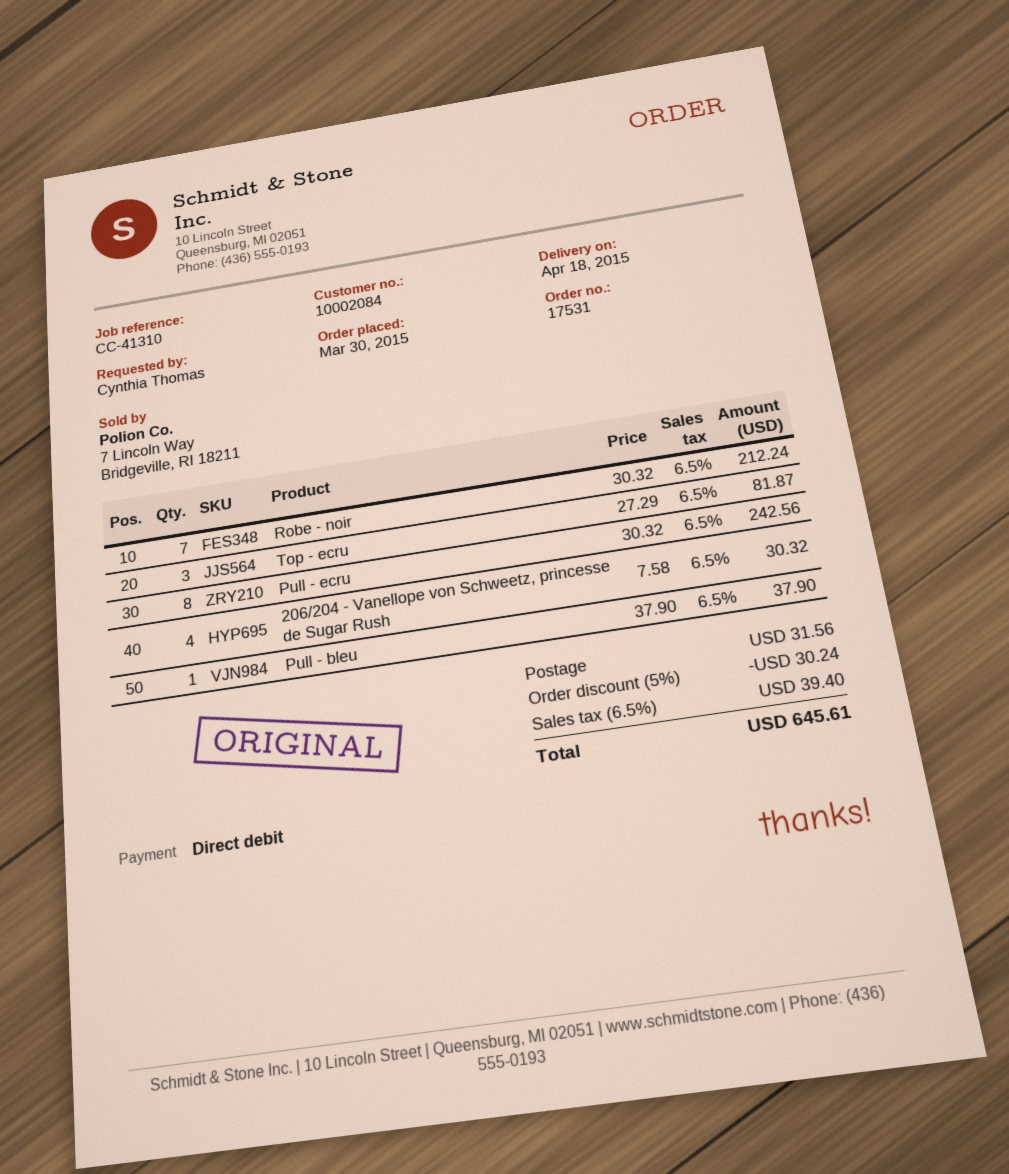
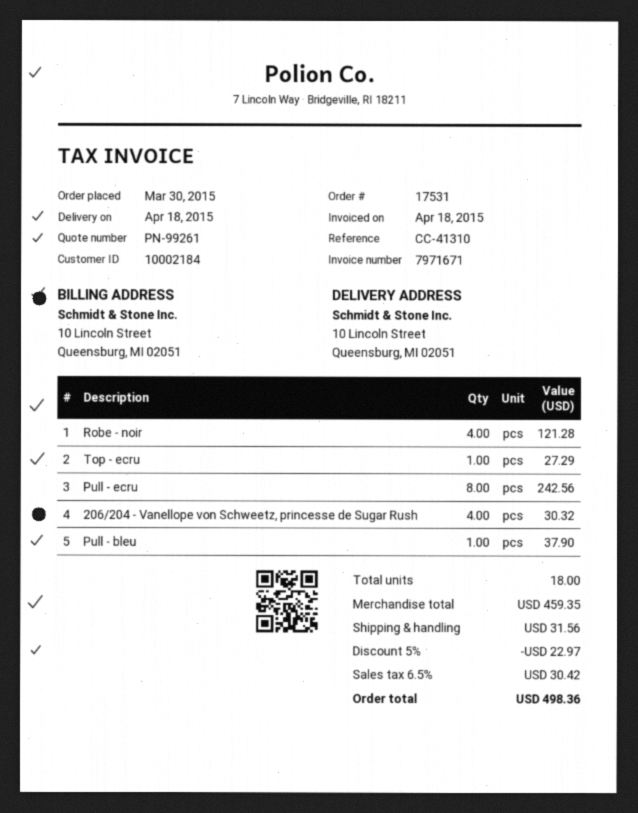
customer number: 10002084 -> 10002184
Robe - noir: 7 for 212.24 -> 4 for 121.28
Top - ecru: 3 for 81.87 -> 1 for 27.29
discount: 5% = 30.24 -> 5% = 22.97
tax: 6.5% = 39.40 -> 6.5% = 30.42
total: 645.61 -> 498.36

